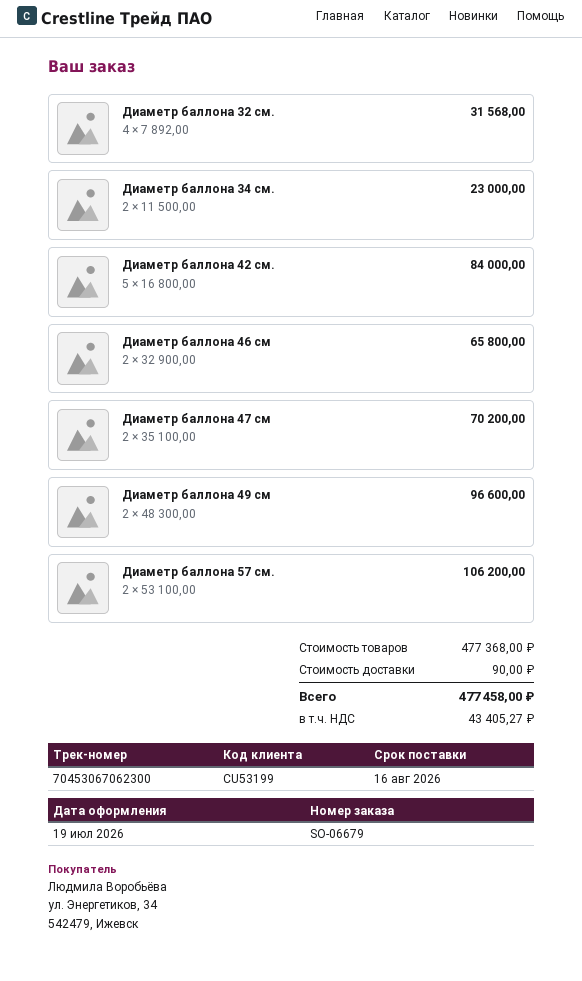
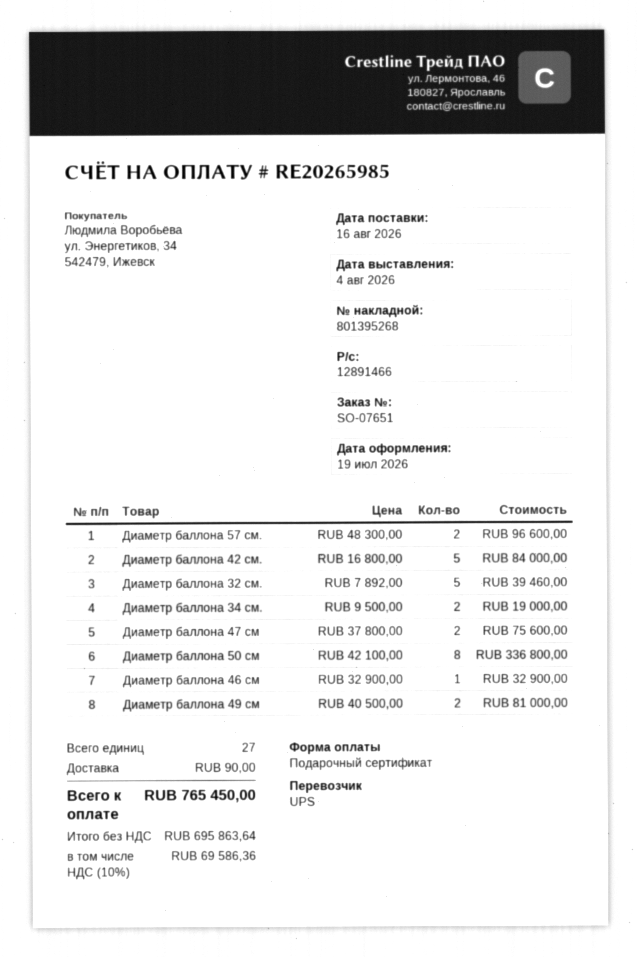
order number: SO-06679 -> SO-07651
Диаметр баллона 32 см.: 4 x 7892.00 = 31568.00 -> 5 x 7892.00 = 39460.00
Диаметр баллона 34 см.: 2 x 11500.00 = 23000.00 -> 2 x 9500.00 = 19000.00
Диаметр баллона 46 см: 2 x 32900.00 = 65800.00 -> 1 x 32900.00 = 32900.00
Диаметр баллона 47 см: 2 x 35100.00 = 70200.00 -> 2 x 37800.00 = 75600.00
Диаметр баллона 49 см: 2 x 48300.00 = 96600.00 -> 2 x 40500.00 = 81000.00
Диаметр баллона 57 см.: 2 x 53100.00 = 106200.00 -> 2 x 48300.00 = 96600.00
Диаметр баллона 50 см: none -> 8 x 42100.00 = 336800.00
tax: 43405.27 -> 69586.36
total: 477458.00 -> 765450.00

